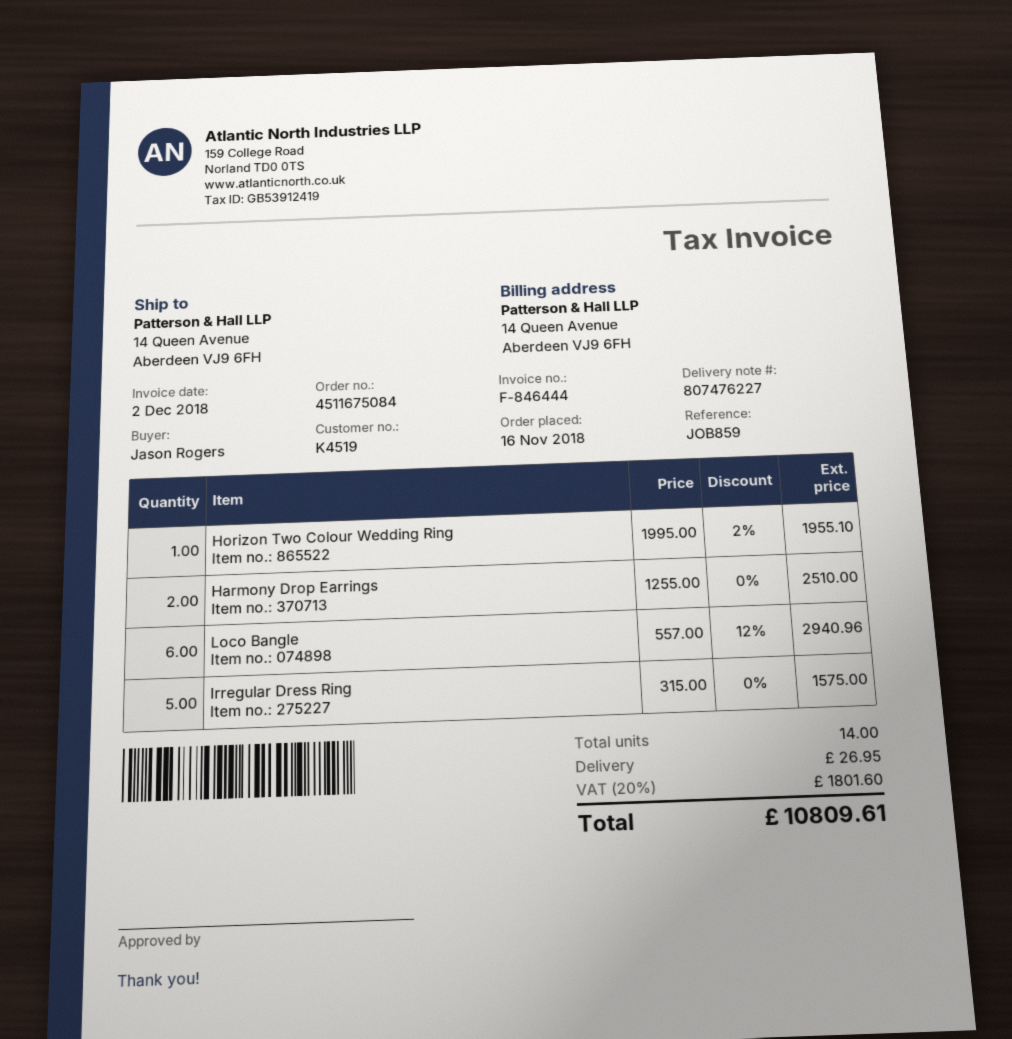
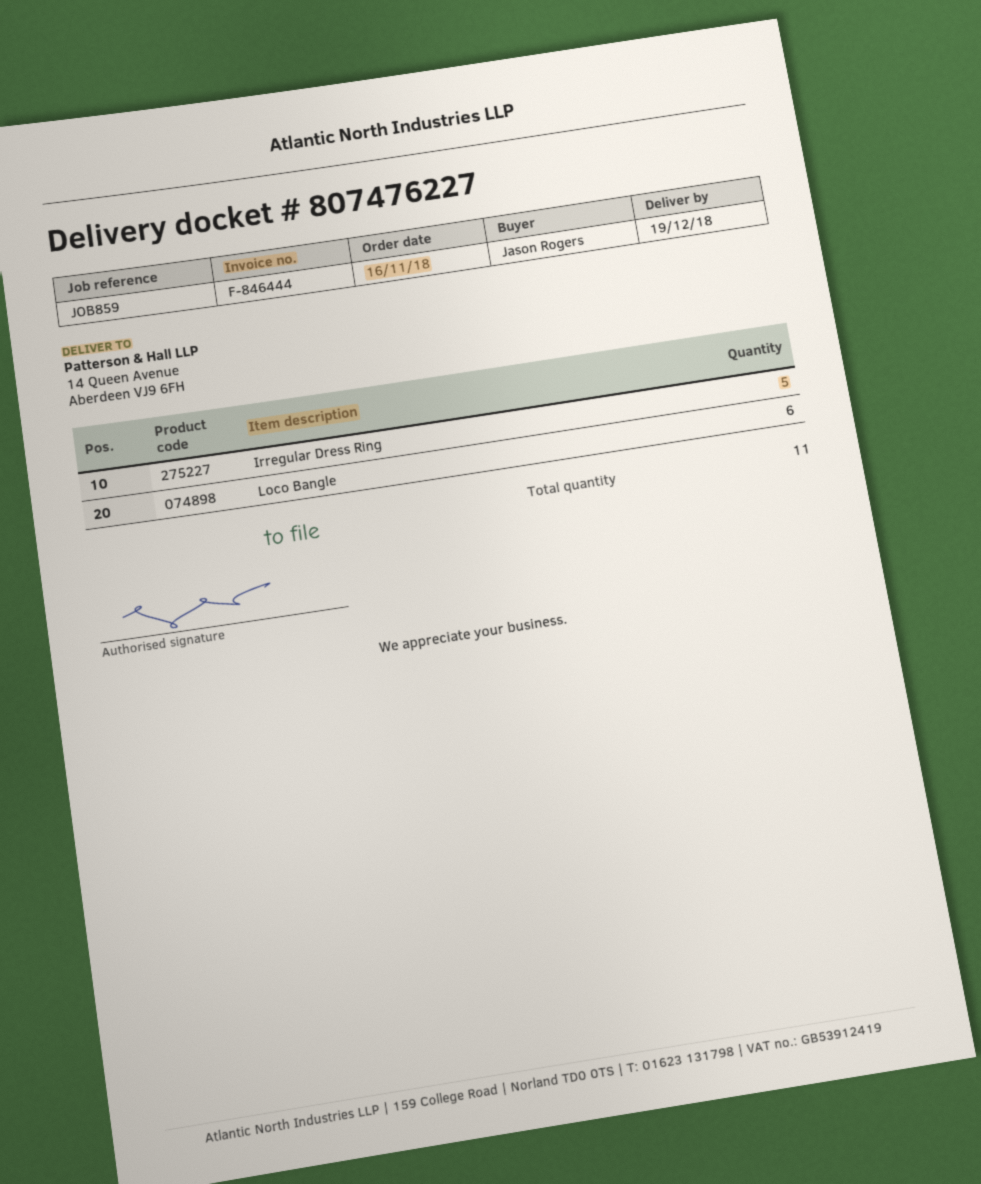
Horizon Two Colour Wedding Ring: 1 -> none
Harmony Drop Earrings: 2 -> none
total quantity: 14 -> 11

